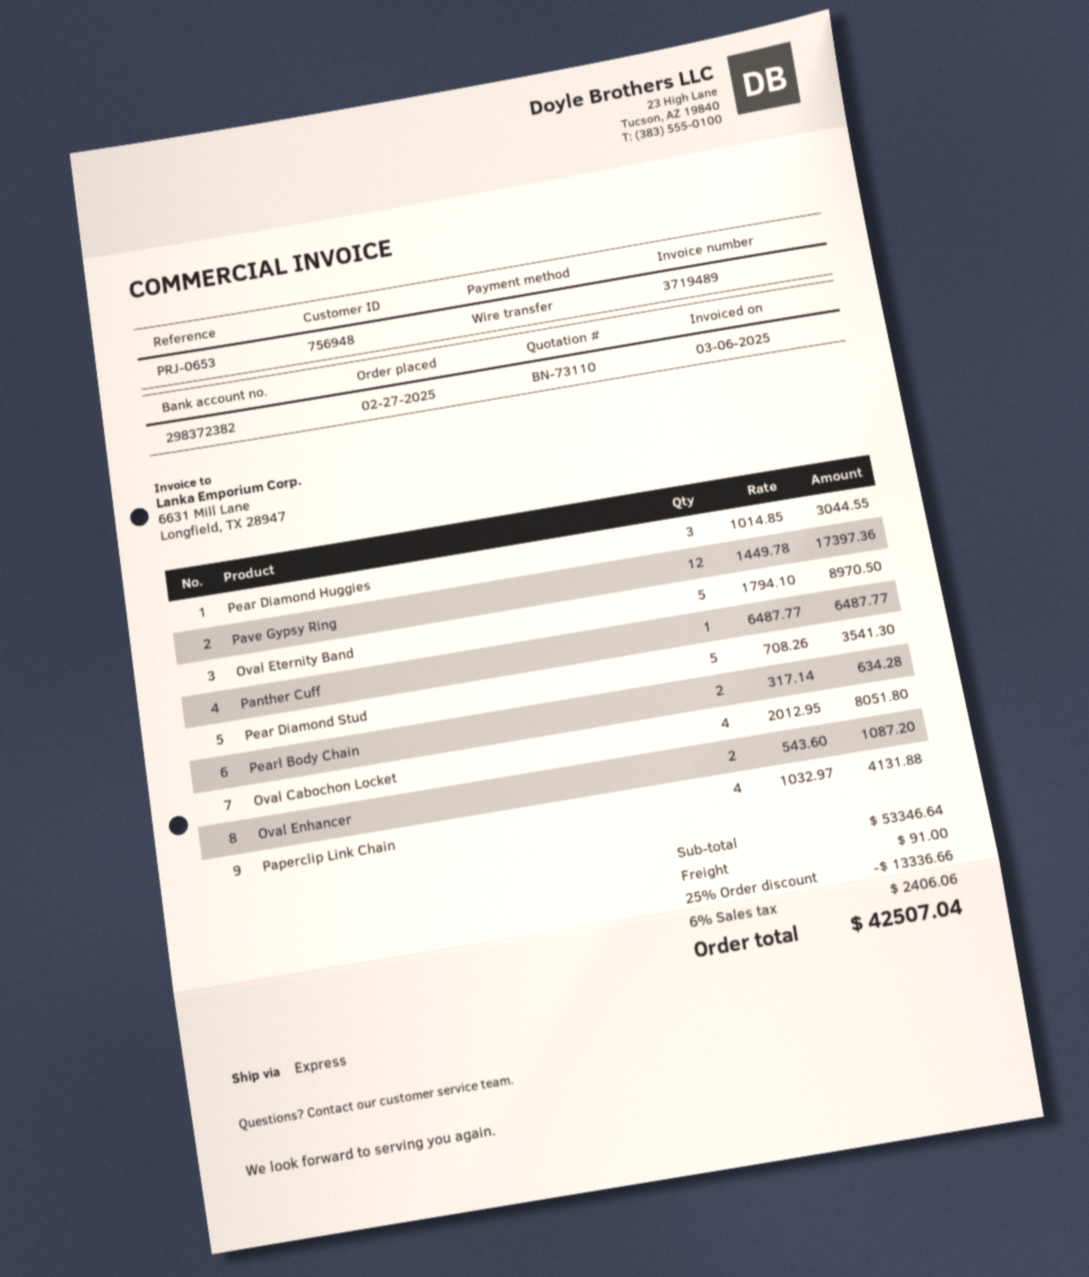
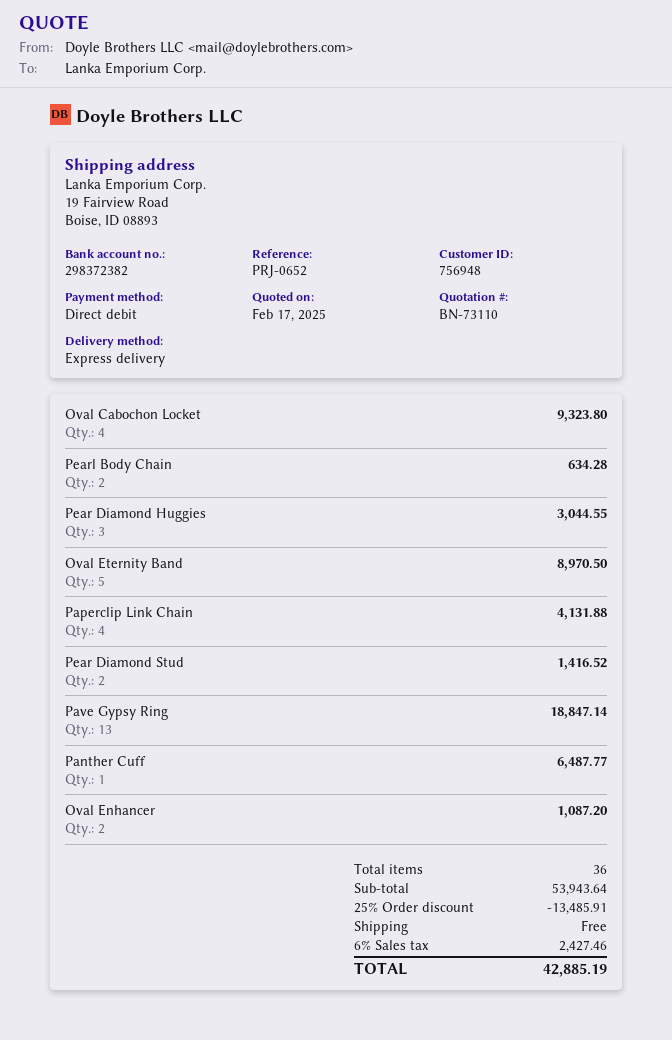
reference: PRJ-0653 -> PRJ-0652
payment method: bank transfer -> direct debit
Pave Gypsy Ring: 12 for 17397.36 -> 13 for 18847.14
Pear Diamond Stud: 5 for 3541.30 -> 2 for 1416.52
Oval Cabochon Locket: 4 for 8051.80 -> 4 for 9323.80
subtotal: 53346.64 -> 53943.64
discount: 25% = 13336.66 -> 25% = 13485.91
shipping: 91.00 -> 0.00
tax: 6% = 2406.06 -> 6% = 2427.46
total: 42507.04 -> 42885.19

